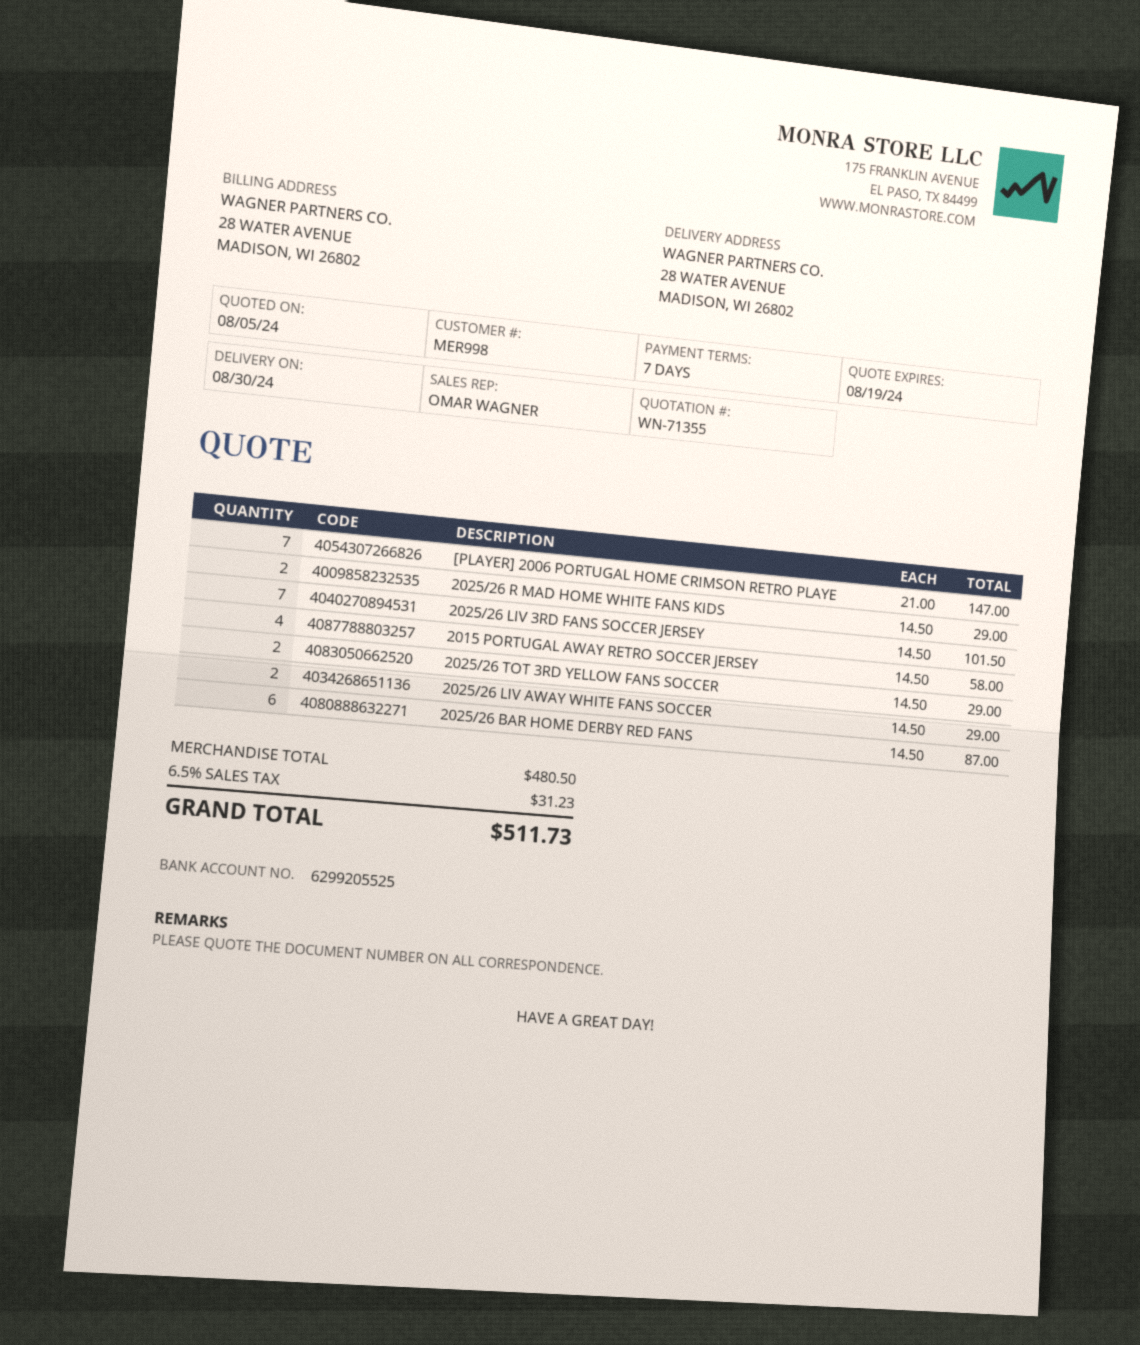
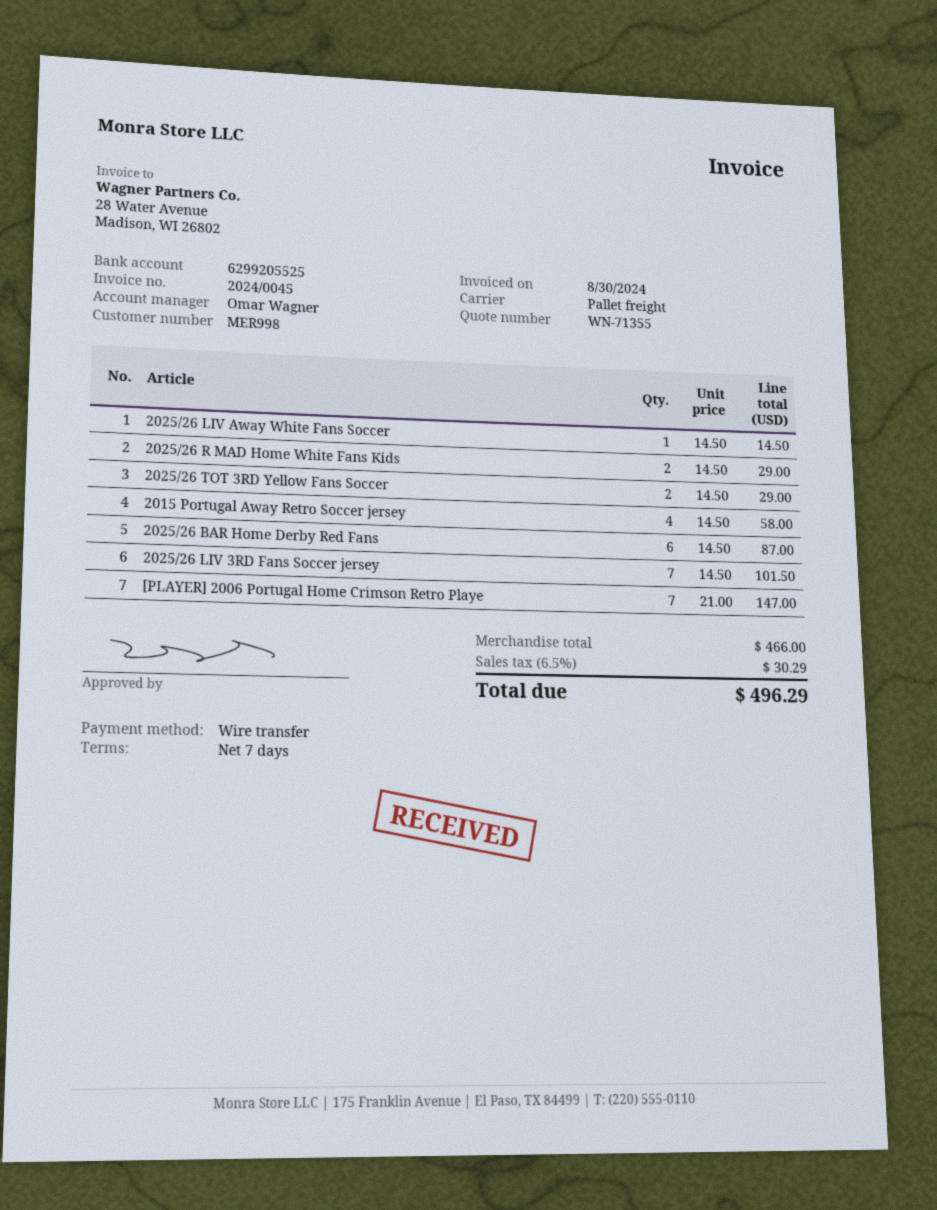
2025/26 LIV AWAY WHITE FANS SOCCER: 2 x 14.50 = 29.00 -> 1 x 14.50 = 14.50
subtotal: 480.50 -> 466.00
tax: 6.5% = 31.23 -> 6.5% = 30.29
total: 511.73 -> 496.29

